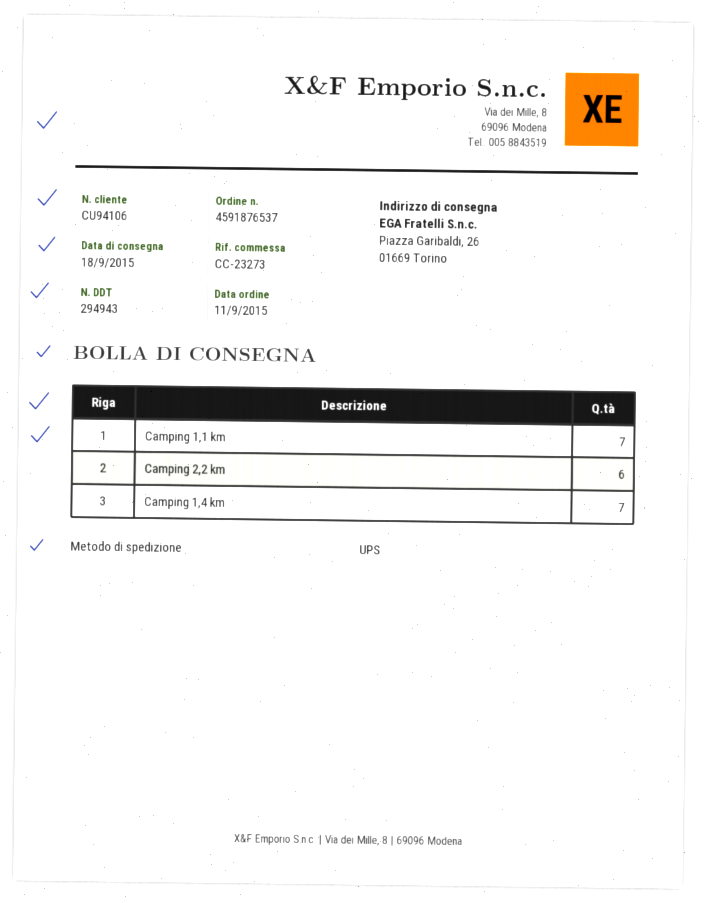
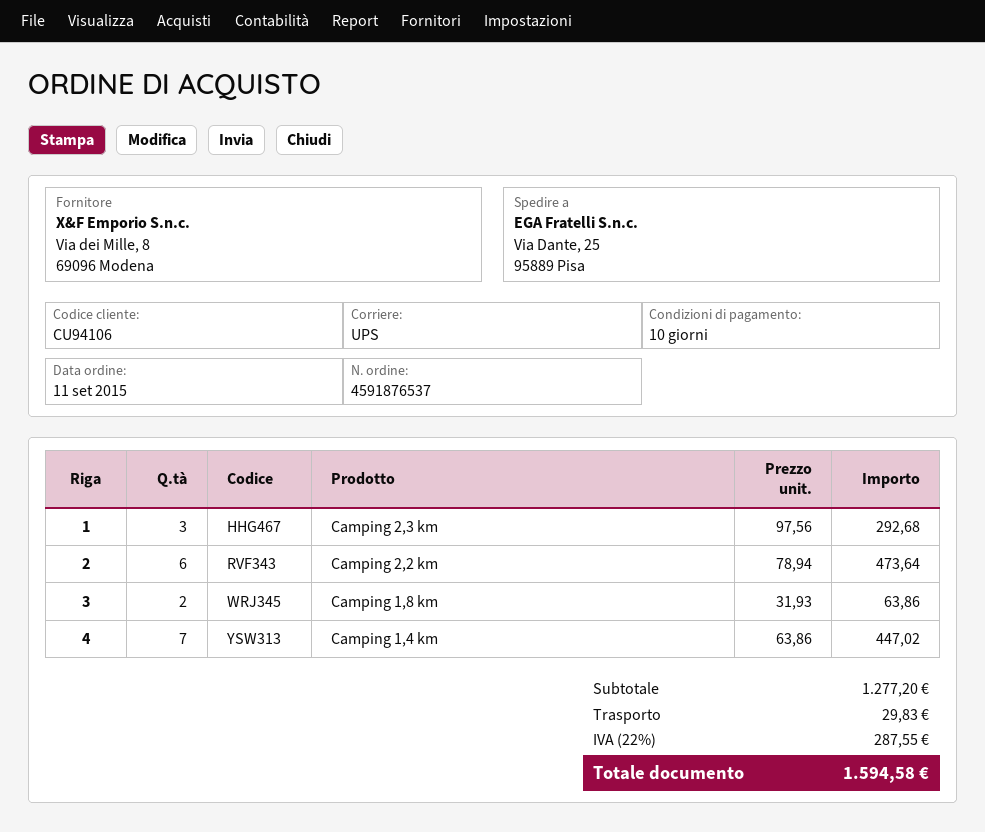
ship to: Piazza Garibaldi, 26, 01669 Torino -> Via Dante, 25, 95889 Pisa
Camping 1,1 km: 7 -> none
Camping 2,3 km: none -> 3
Camping 1,8 km: none -> 2

